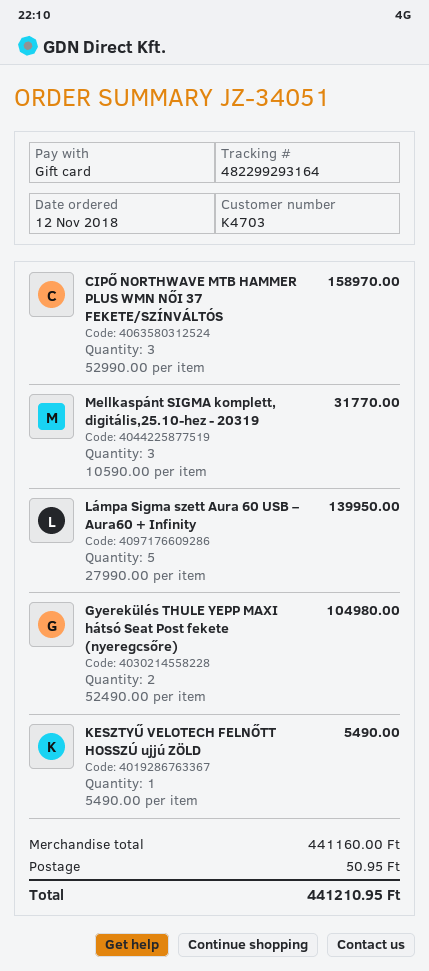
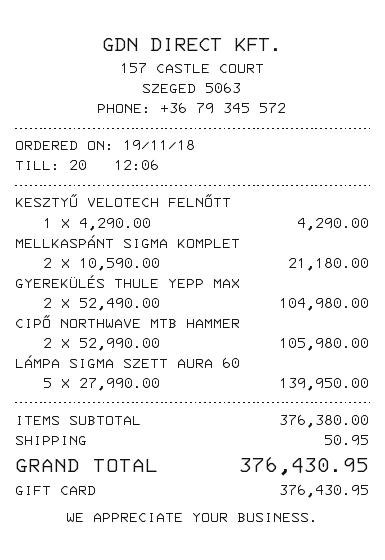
order date: 2018-11-12 -> 2018-11-19
CIPŐ NORTHWAVE MTB HAMMER PLUS WMN NŐI 37 FEKETE/SZÍNVÁLTÓS: 3 x 52990.00 = 158970.00 -> 2 x 52990.00 = 105980.00
Mellkaspánt SIGMA komplett, digitális,25.10-hez - 20319: 3 x 10590.00 = 31770.00 -> 2 x 10590.00 = 21180.00
KESZTYŰ VELOTECH FELNŐTT HOSSZÚ ujjú ZÖLD: 1 x 5490.00 = 5490.00 -> 1 x 4290.00 = 4290.00
subtotal: 441160.00 -> 376380.00
total: 441210.95 -> 376430.95

